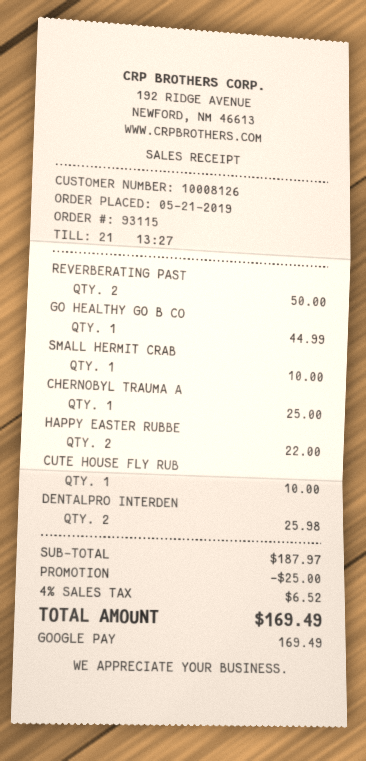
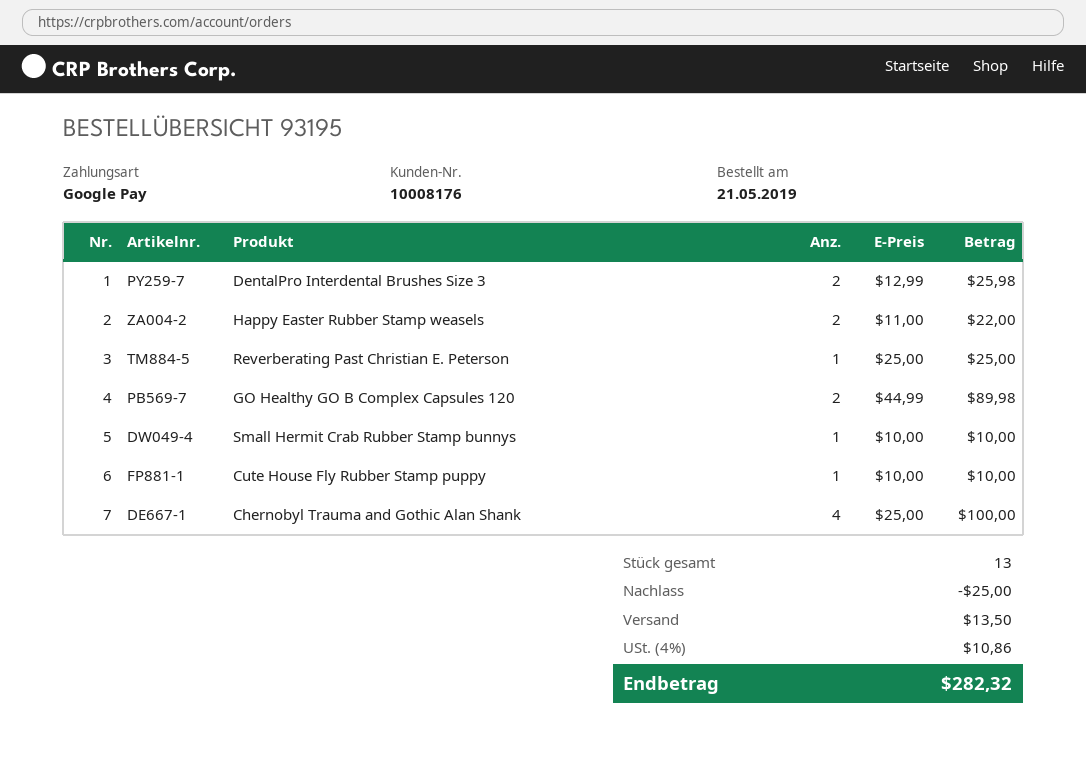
order number: 93115 -> 93195
customer number: 10008126 -> 10008176
REVERBERATING PAST: 2 for 50.00 -> 1 for 25.00
GO HEALTHY GO B CO: 1 for 44.99 -> 2 for 89.98
CHERNOBYL TRAUMA A: 1 for 25.00 -> 4 for 100.00
shipping: none -> 13.50
tax: 4% = 6.52 -> 4% = 10.86
total: 169.49 -> 282.32

